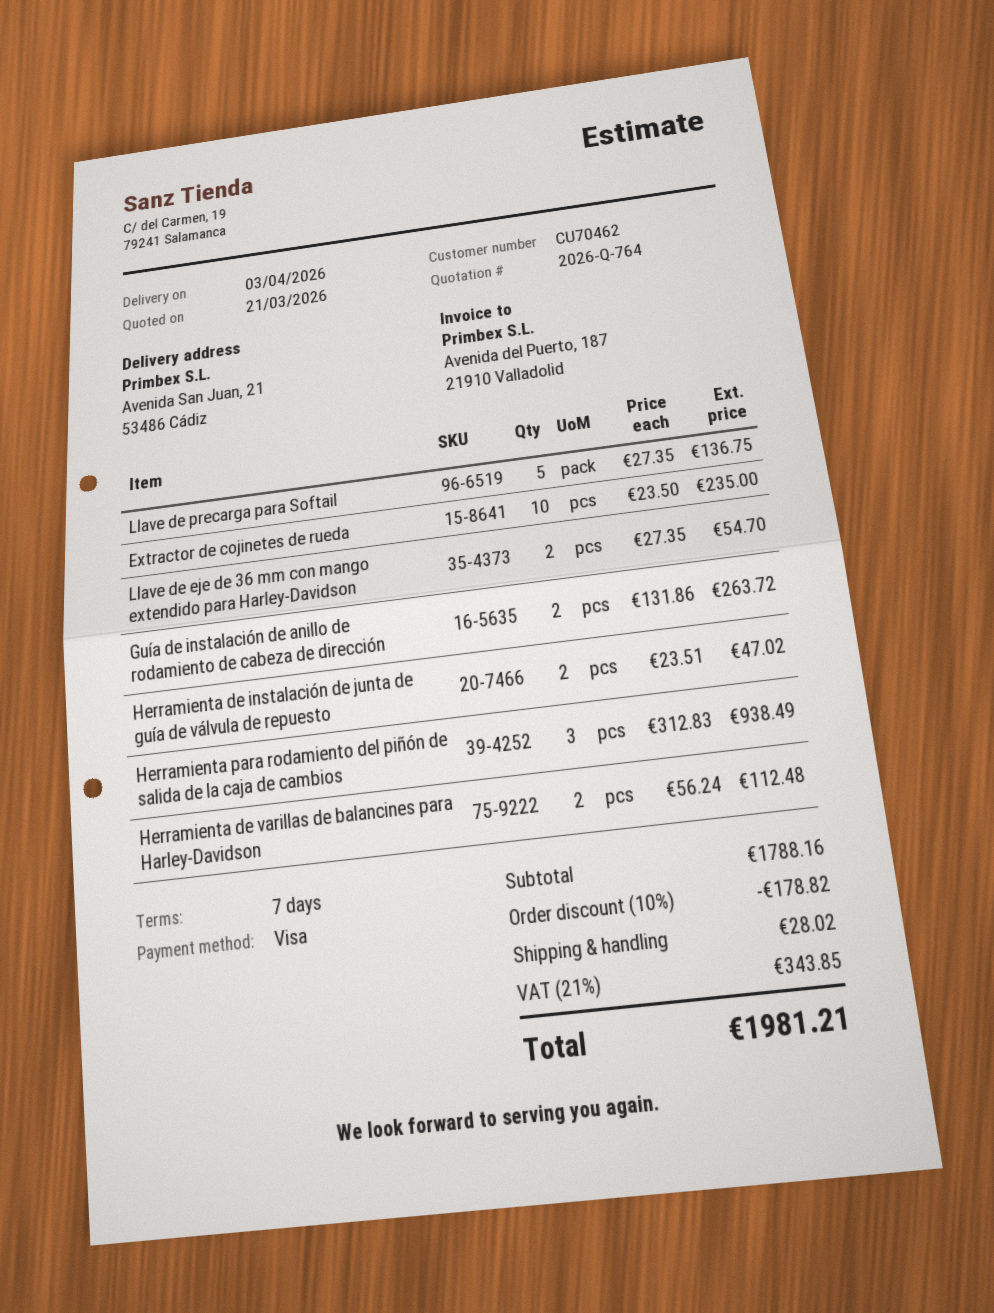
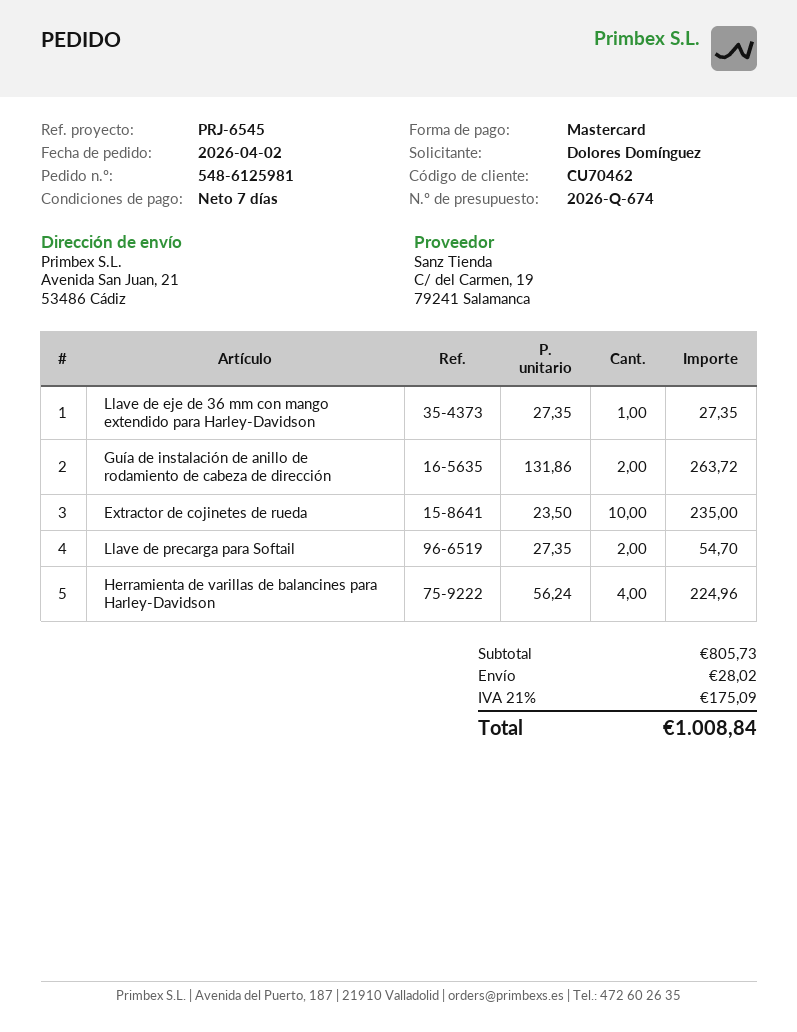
quote number: 2026-Q-764 -> 2026-Q-674
payment method: Visa -> Mastercard
Llave de precarga para Softail: 5 x 27.35 = 136.75 -> 2 x 27.35 = 54.70
Llave de eje de 36 mm con mango extendido para Harley-Davidson: 2 x 27.35 = 54.70 -> 1 x 27.35 = 27.35
Herramienta de instalación de junta de guía de válvula de repuesto: 2 x 23.51 = 47.02 -> none
Herramienta para rodamiento del piñón de salida de la caja de cambios: 3 x 312.83 = 938.49 -> none
Herramienta de varillas de balancines para Harley-Davidson: 2 x 56.24 = 112.48 -> 4 x 56.24 = 224.96
subtotal: 1788.16 -> 805.73
discount: 10% = 178.82 -> none
tax: 21% = 343.85 -> 21% = 175.09
total: 1981.21 -> 1008.84

